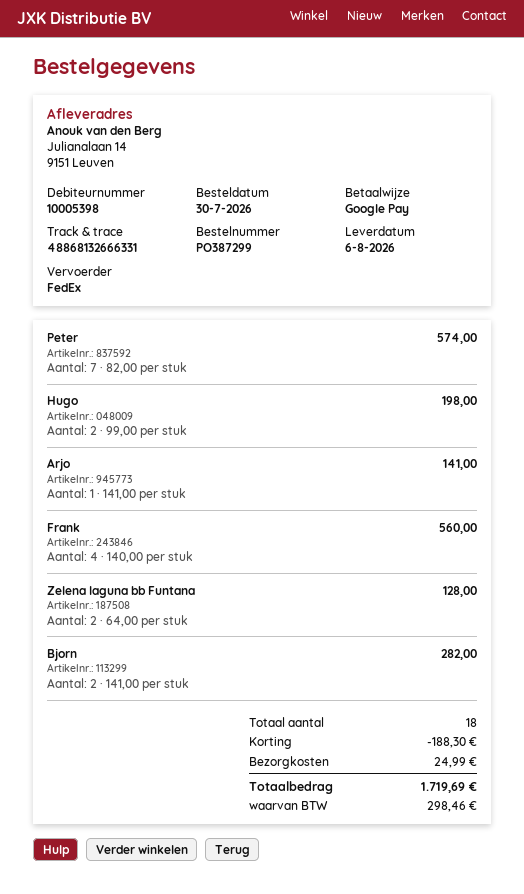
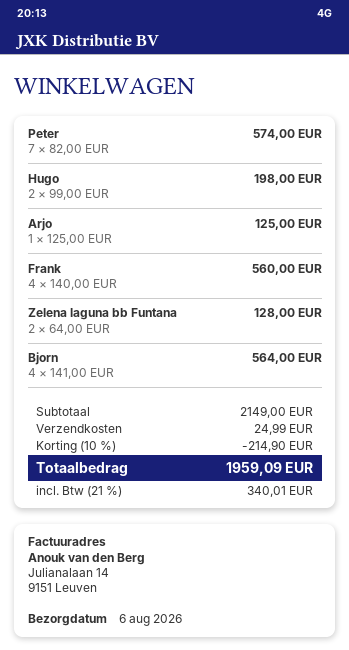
Arjo: 1 x 141.00 = 141.00 -> 1 x 125.00 = 125.00
Bjorn: 2 x 141.00 = 282.00 -> 4 x 141.00 = 564.00
discount: 188.30 -> 214.90
tax: 298.46 -> 340.01
total: 1719.69 -> 1959.09

